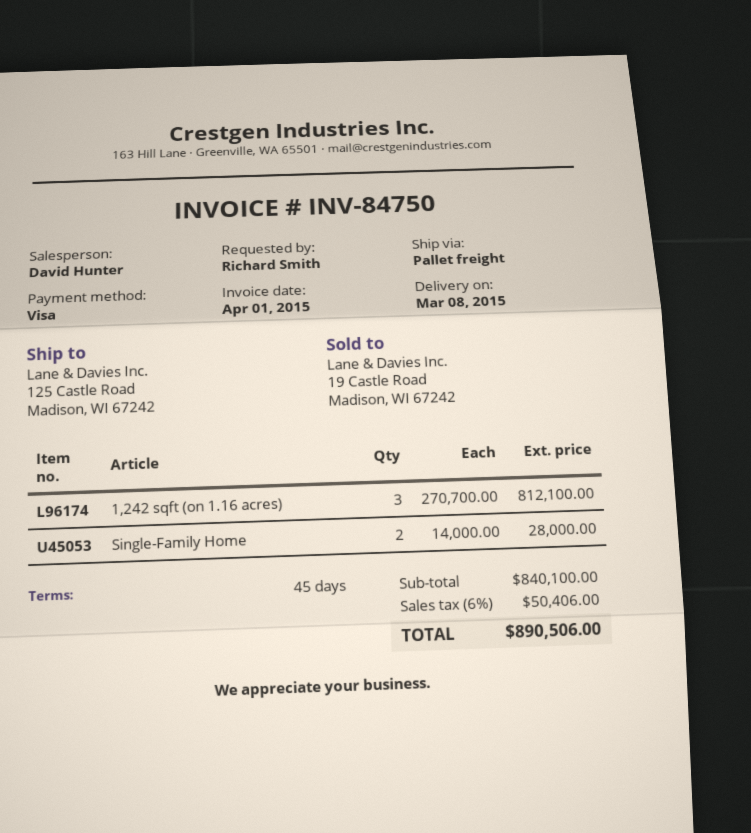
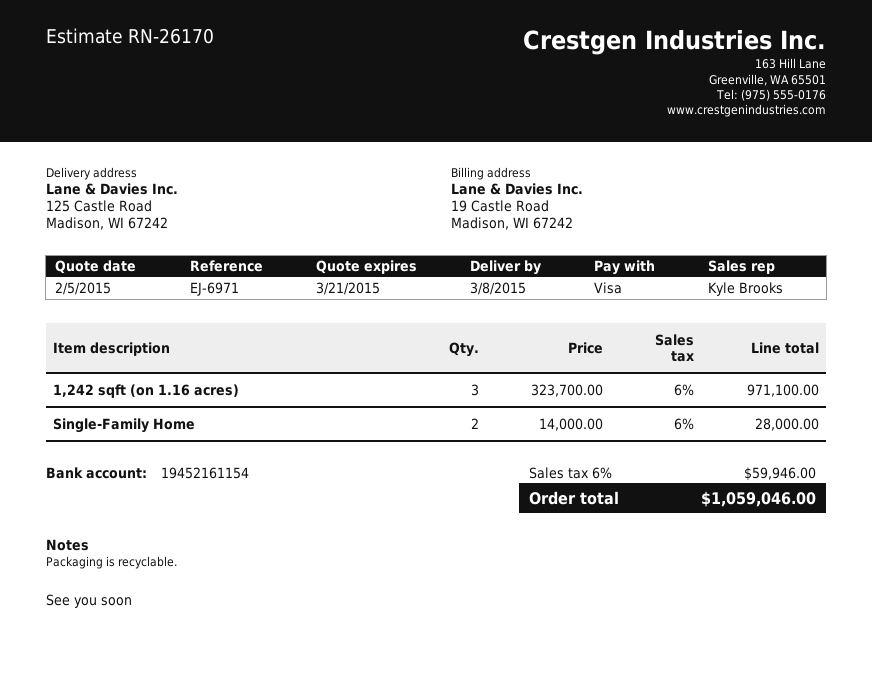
sales rep: David Hunter -> Kyle Brooks
1,242 sqft (on 1.16 acres): 3 x 270700.00 = 812100.00 -> 3 x 323700.00 = 971100.00
tax: 6% = 50406.00 -> 6% = 59946.00
total: 890506.00 -> 1059046.00

